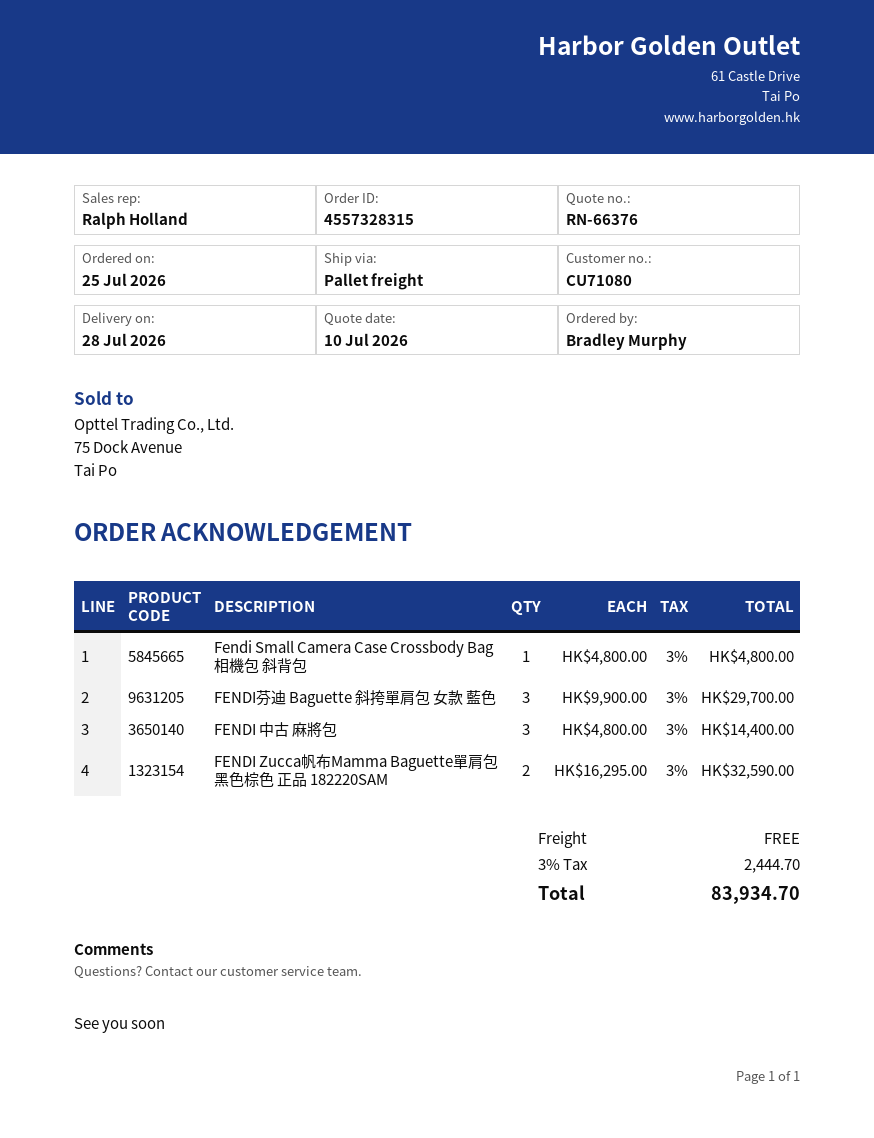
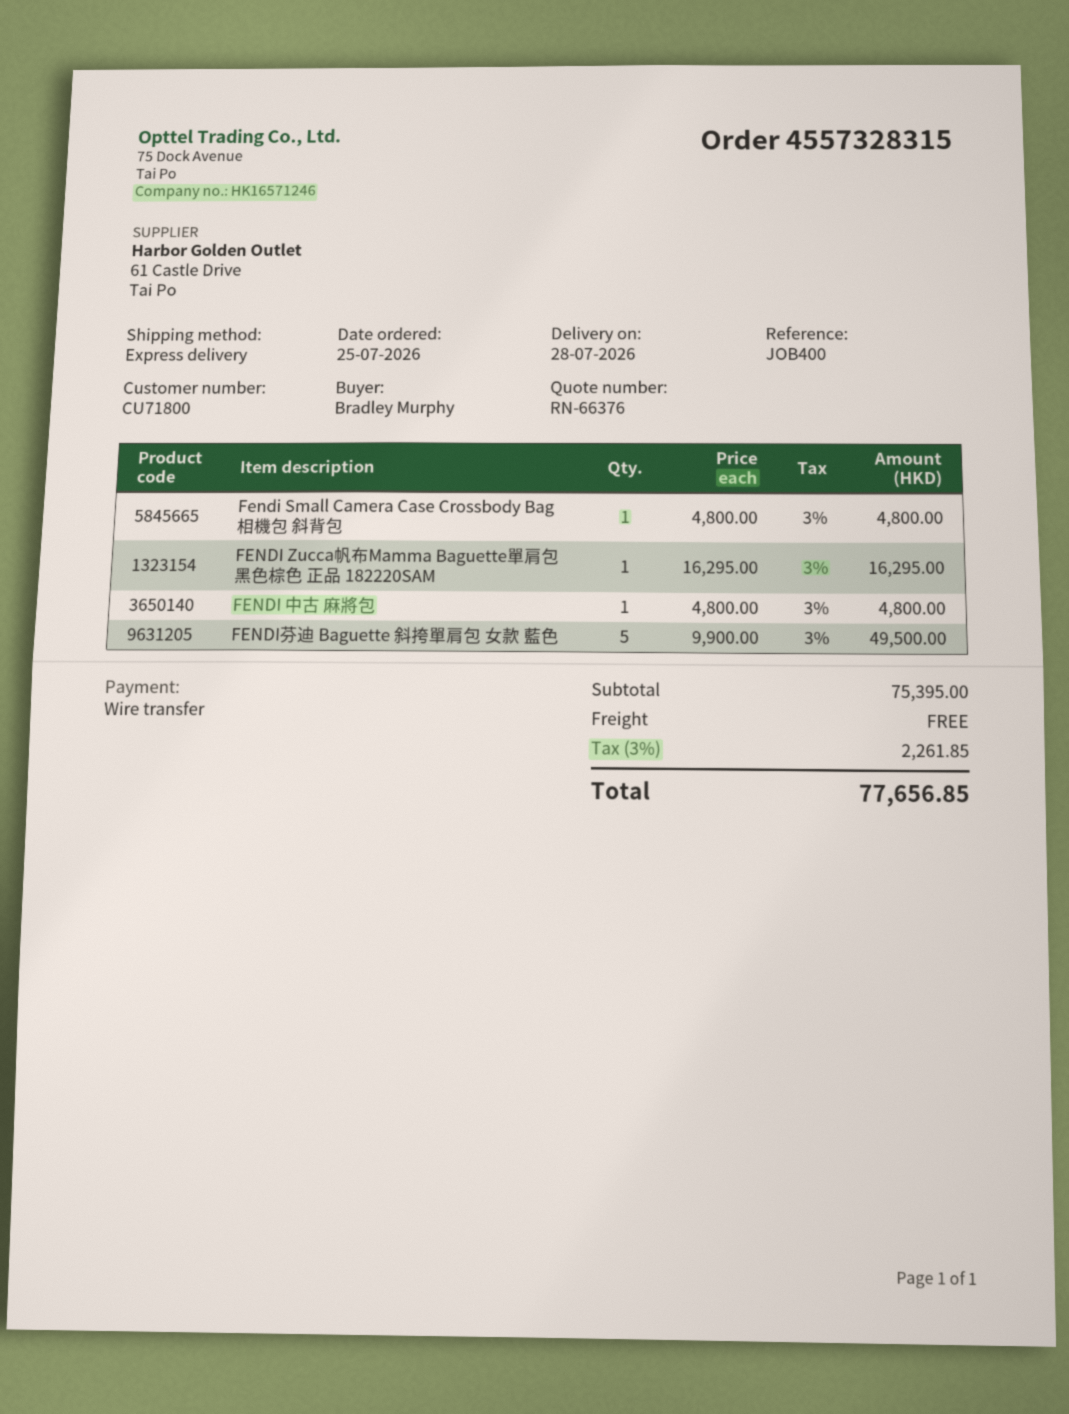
customer number: CU71080 -> CU71800
shipping method: pallet freight -> express
FENDI芬迪 Baguette 斜挎單肩包 女款 藍色: 3 x 9900.00 = 29700.00 -> 5 x 9900.00 = 49500.00
FENDI 中古 麻將包: 3 x 4800.00 = 14400.00 -> 1 x 4800.00 = 4800.00
FENDI Zucca帆布Mamma Baguette單肩包 黑色棕色 正品 182220SAM: 2 x 16295.00 = 32590.00 -> 1 x 16295.00 = 16295.00
tax: 3% = 2444.70 -> 3% = 2261.85
total: 83934.70 -> 77656.85

